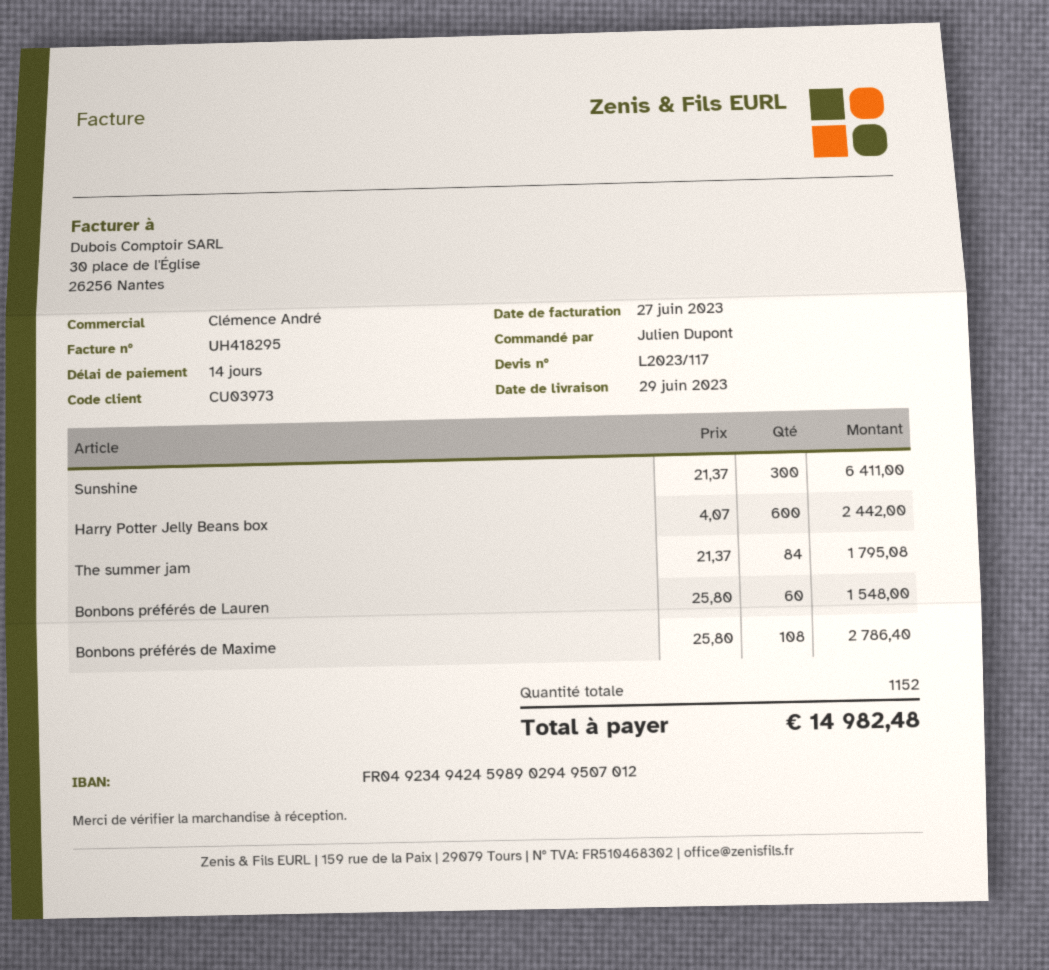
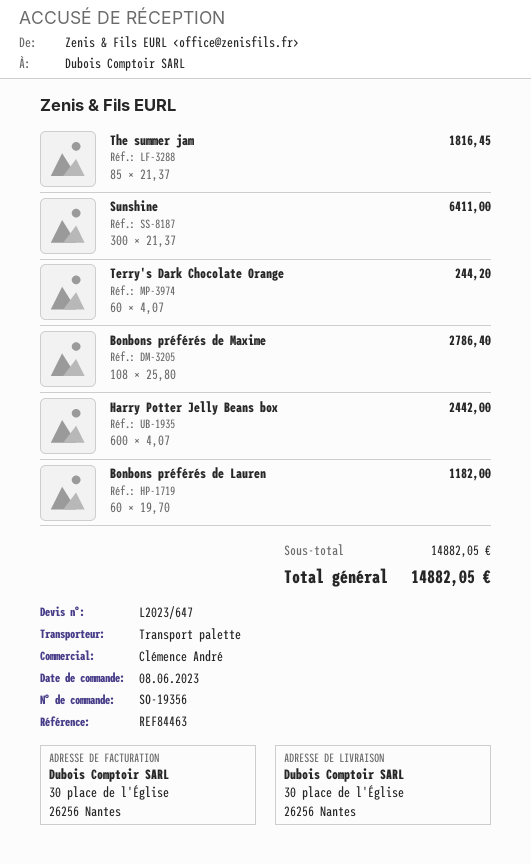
quote number: L2023/117 -> L2023/647
The summer jam: 84 x 21.37 = 1795.08 -> 85 x 21.37 = 1816.45
Bonbons préférés de Lauren: 60 x 25.80 = 1548.00 -> 60 x 19.70 = 1182.00
Terry's Dark Chocolate Orange: none -> 60 x 4.07 = 244.20
total: 14982.48 -> 14882.05

